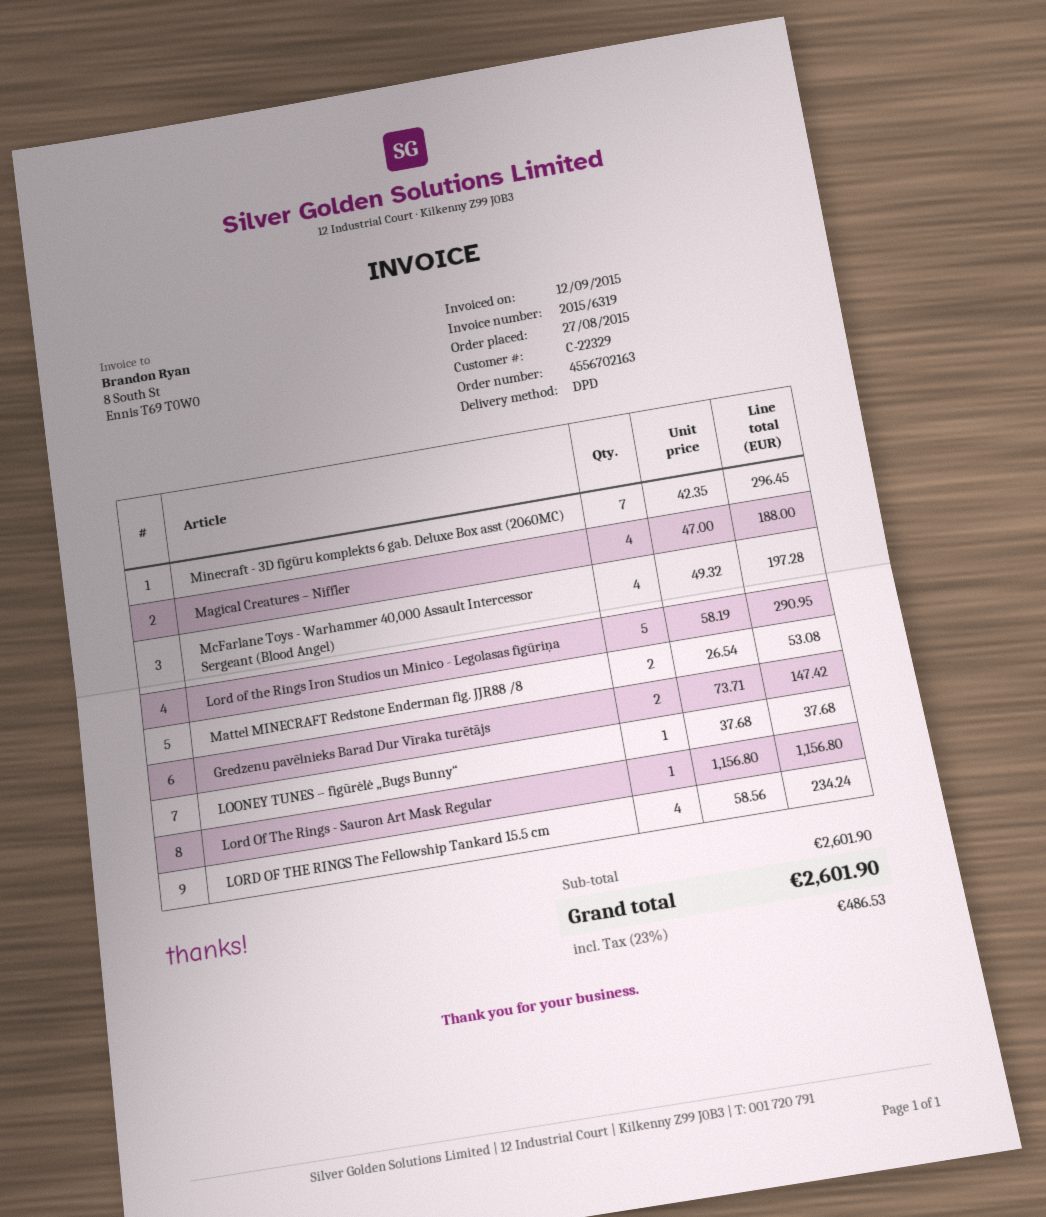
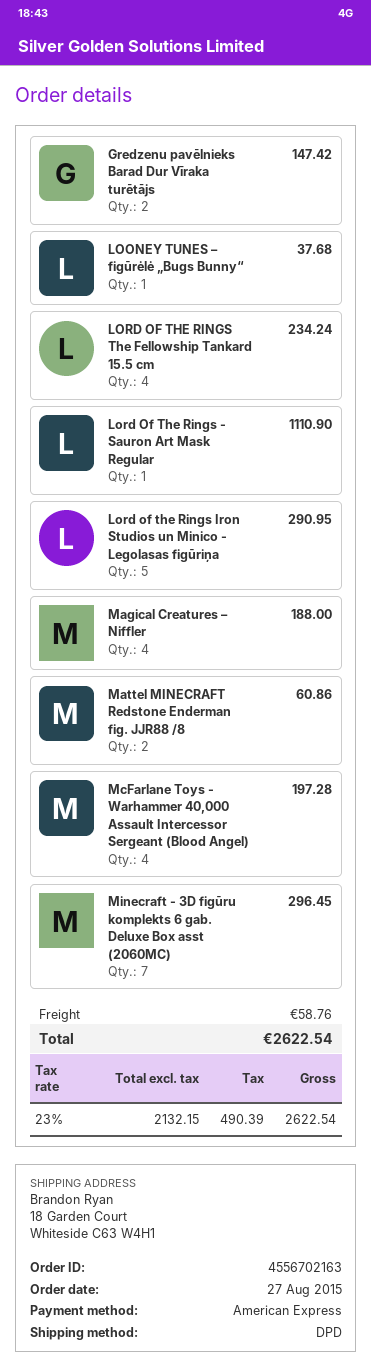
Mattel MINECRAFT Redstone Enderman fig. JJR88 /8: 2 for 53.08 -> 2 for 60.86
Lord Of The Rings - Sauron Art Mask Regular: 1 for 1156.80 -> 1 for 1110.90
shipping: none -> 58.76
tax: 23% = 486.53 -> 23% = 490.39
total: 2601.90 -> 2622.54

